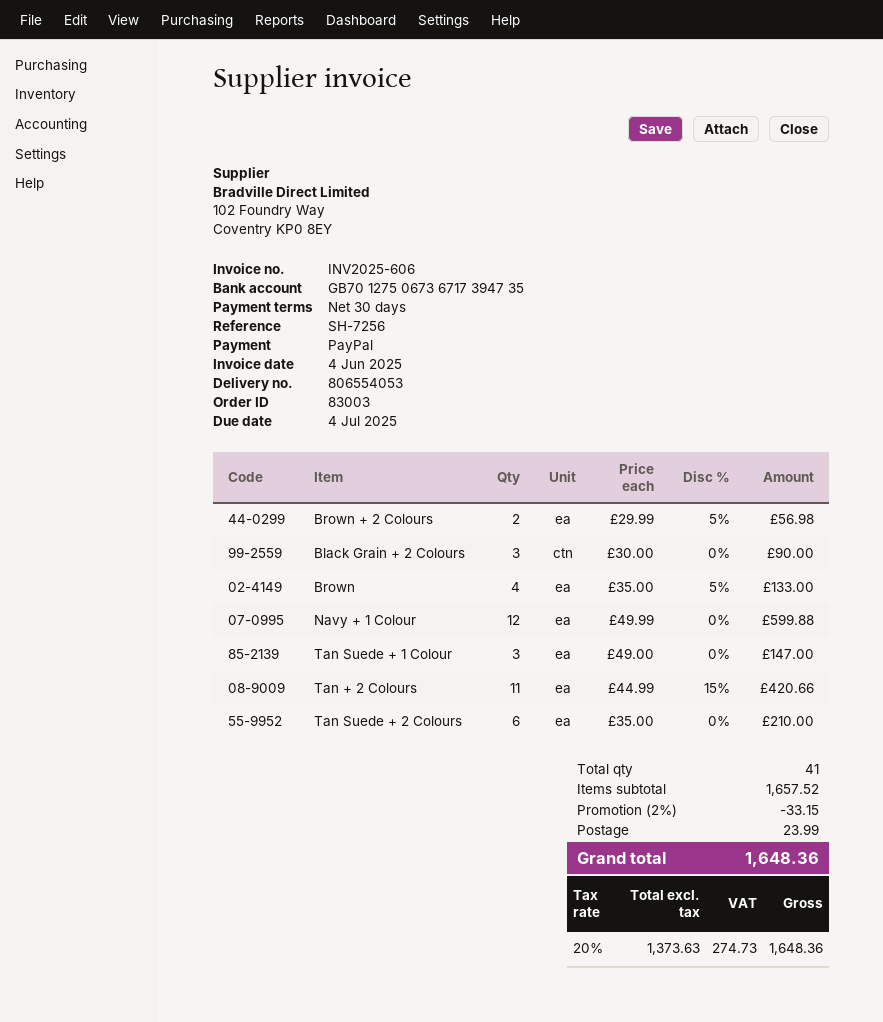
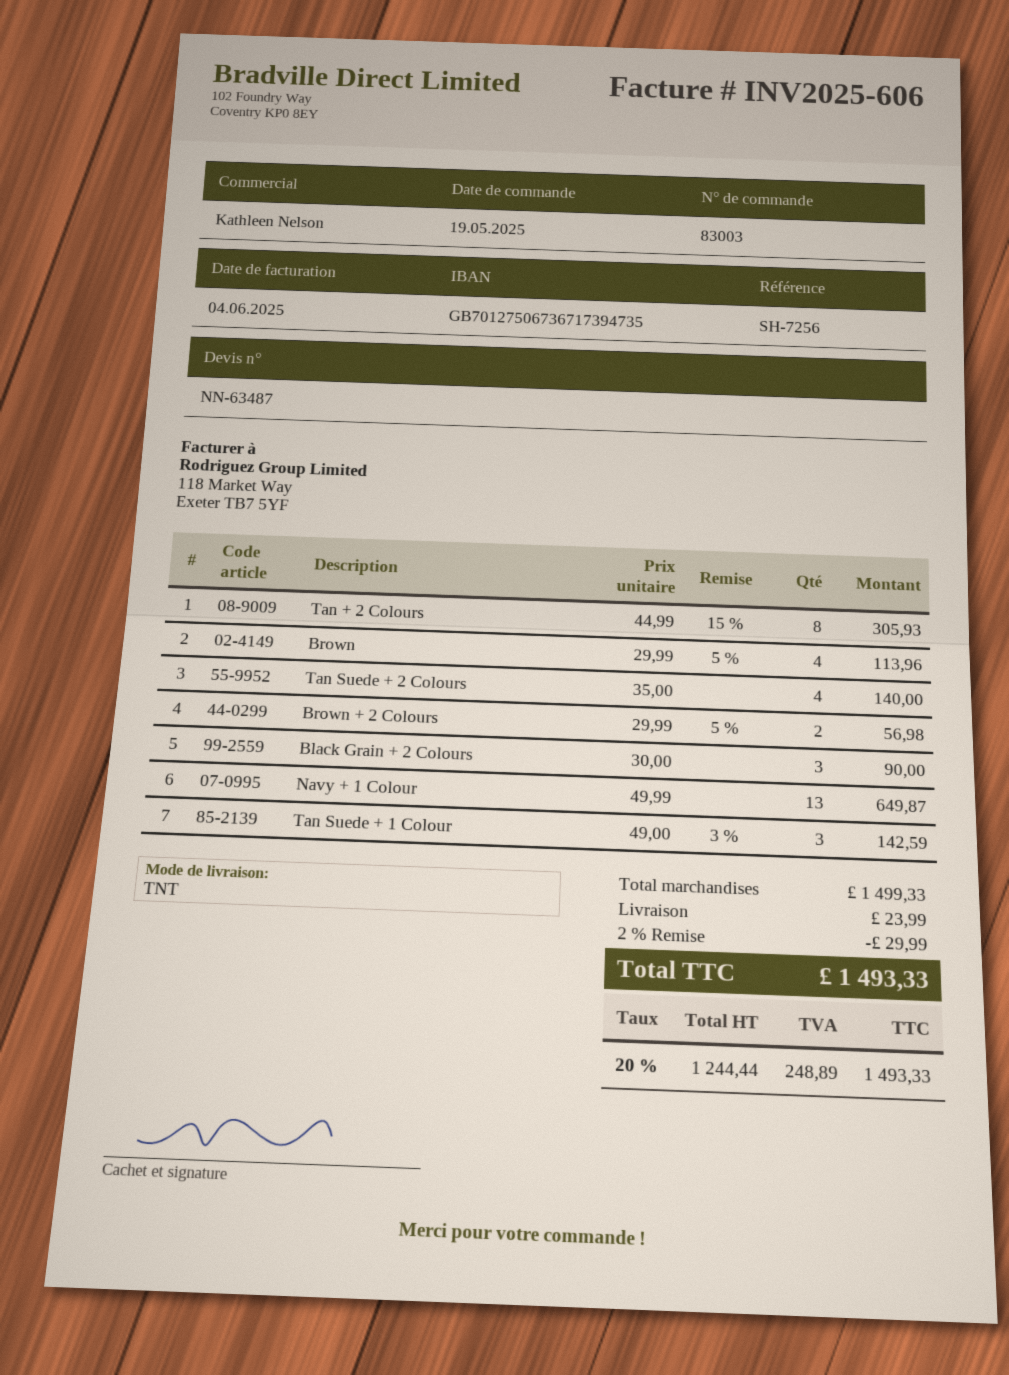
Brown: 4 x 35.00 - 5% = 133.00 -> 4 x 29.99 - 5% = 113.96
Navy + 1 Colour: 12 x 49.99 = 599.88 -> 13 x 49.99 = 649.87
Tan Suede + 1 Colour: 3 x 49.00 = 147.00 -> 3 x 49.00 - 3% = 142.59
Tan + 2 Colours: 11 x 44.99 - 15% = 420.66 -> 8 x 44.99 - 15% = 305.93
Tan Suede + 2 Colours: 6 x 35.00 = 210.00 -> 4 x 35.00 = 140.00
subtotal: 1657.52 -> 1499.33
discount: 2% = 33.15 -> 2% = 29.99
net: 1373.63 -> 1244.44
tax: 20% = 274.73 -> 20% = 248.89
total: 1648.36 -> 1493.33

